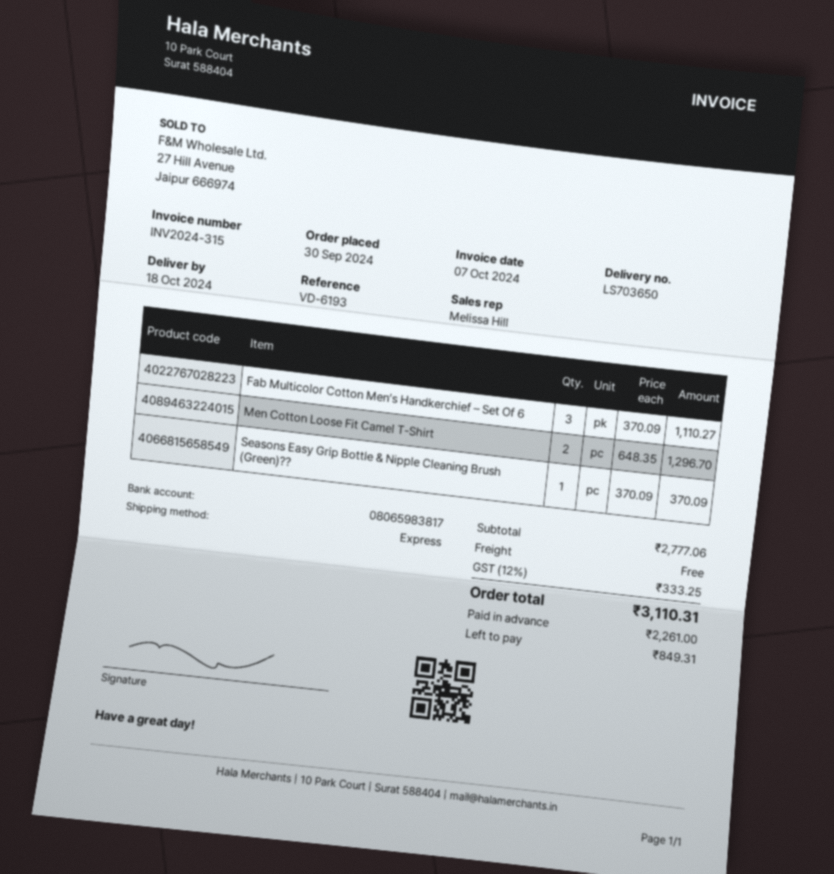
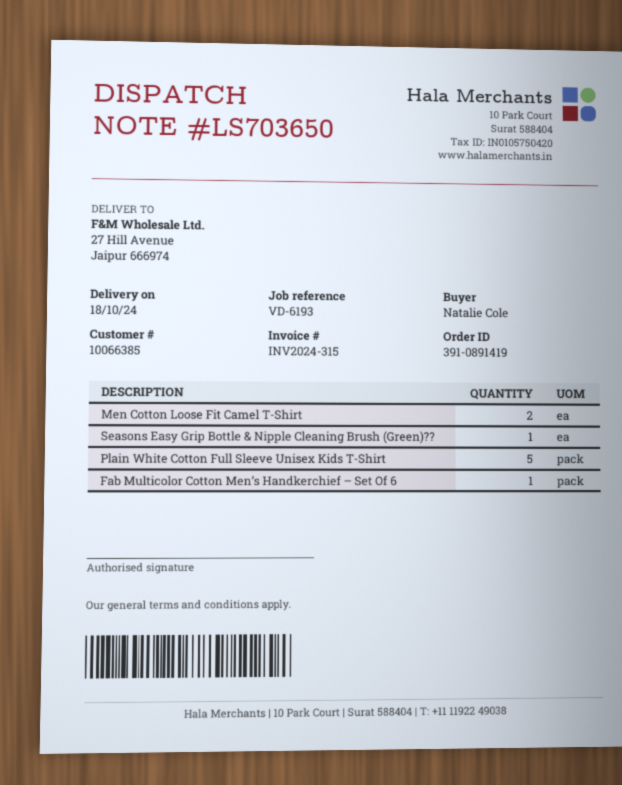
Fab Multicolor Cotton Men’s Handkerchief – Set Of 6: 3 -> 1
Plain White Cotton Full Sleeve Unisex Kids T-Shirt: none -> 5

